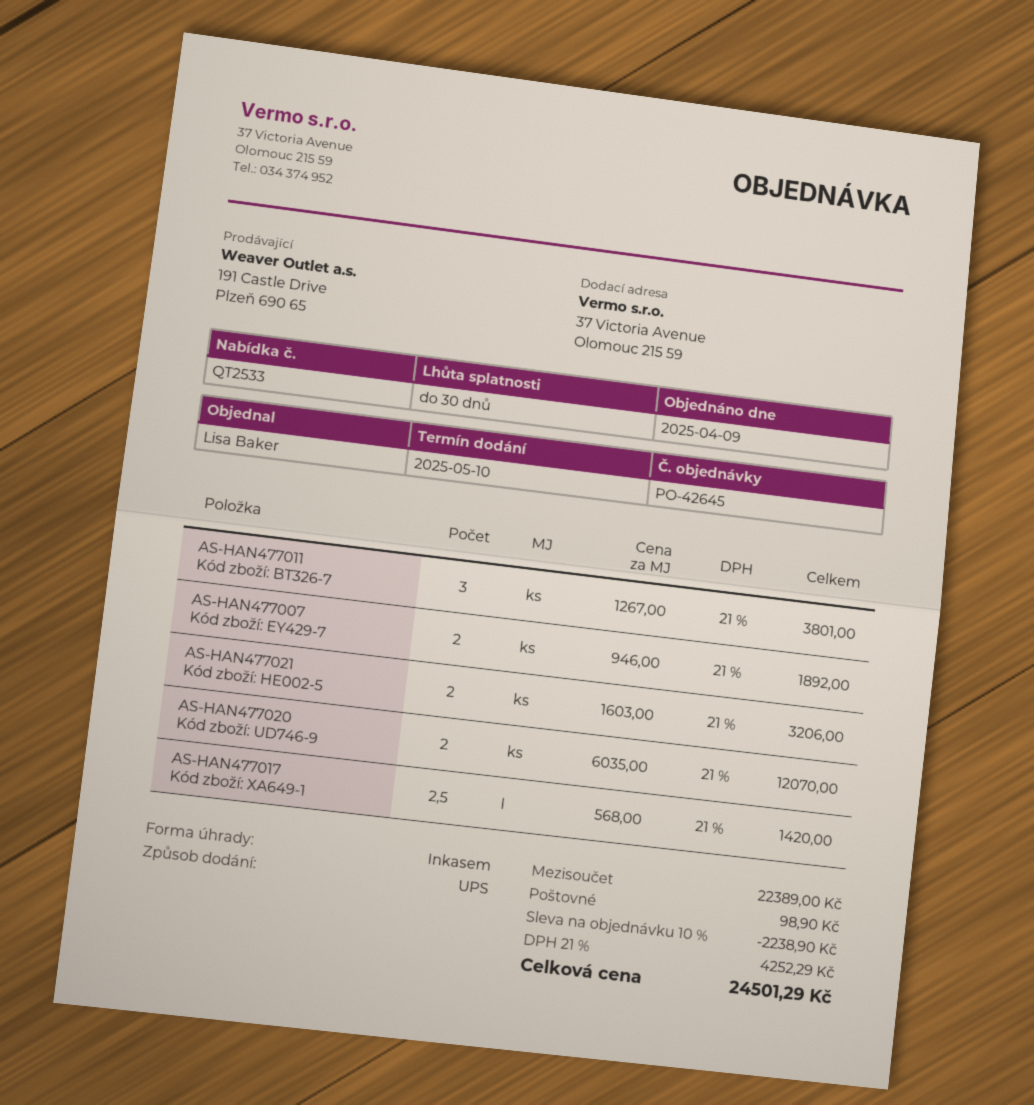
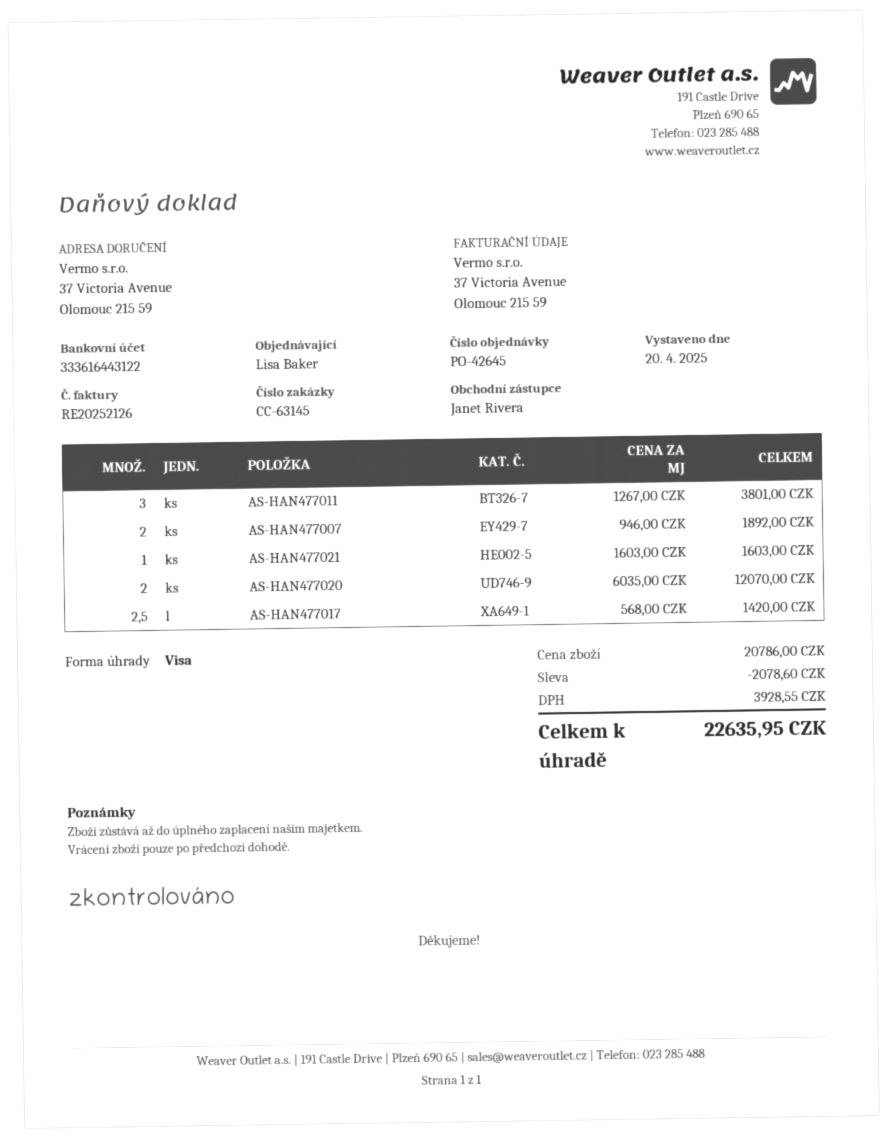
payment method: direct debit -> Visa
AS-HAN477021: 2 x 1603.00 = 3206.00 -> 1 x 1603.00 = 1603.00
subtotal: 22389.00 -> 20786.00
discount: 2238.90 -> 2078.60
shipping: 98.90 -> none
tax: 4252.29 -> 3928.55
total: 24501.29 -> 22635.95

